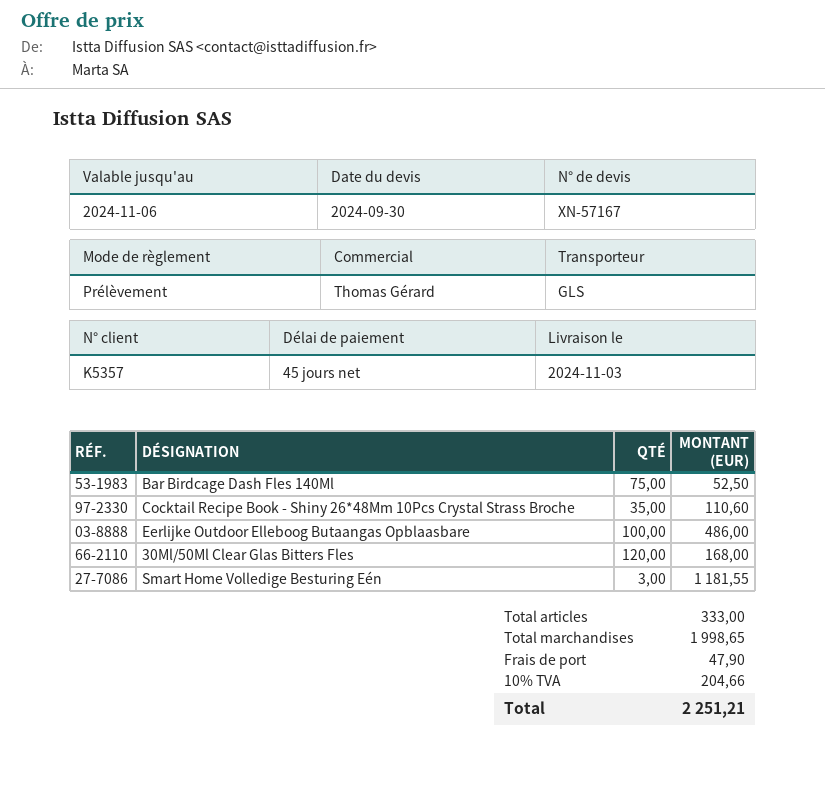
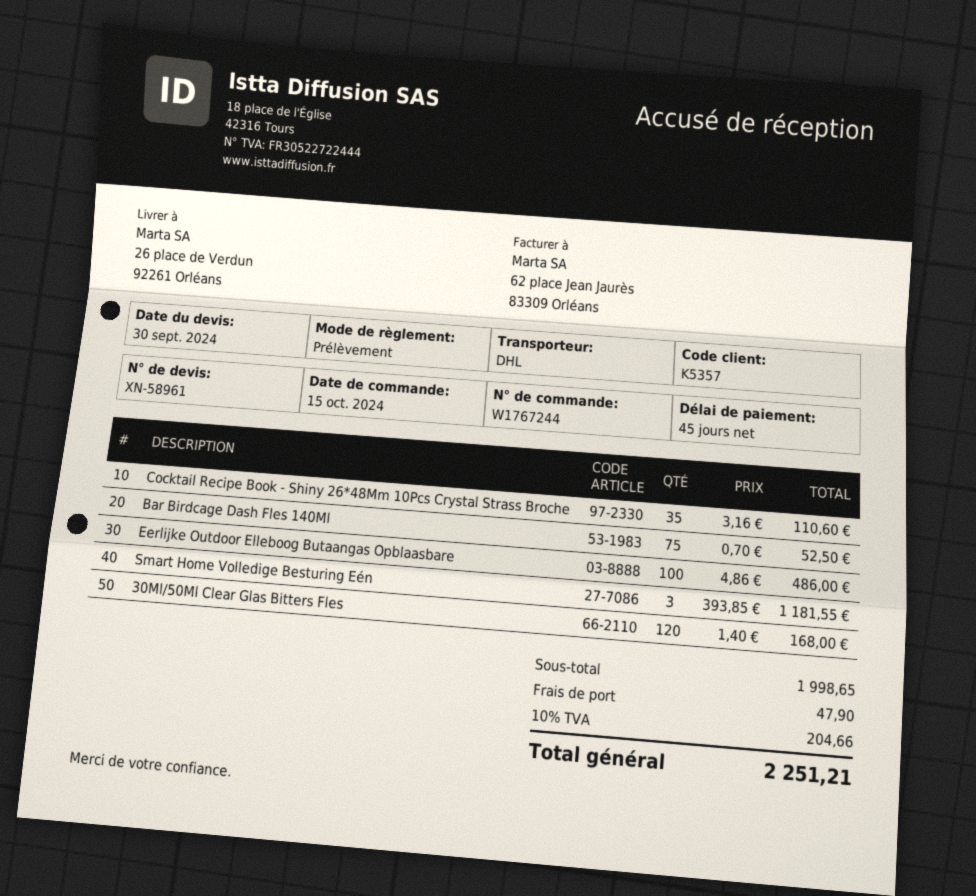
quote number: XN-57167 -> XN-58961
shipping method: GLS -> DHL

